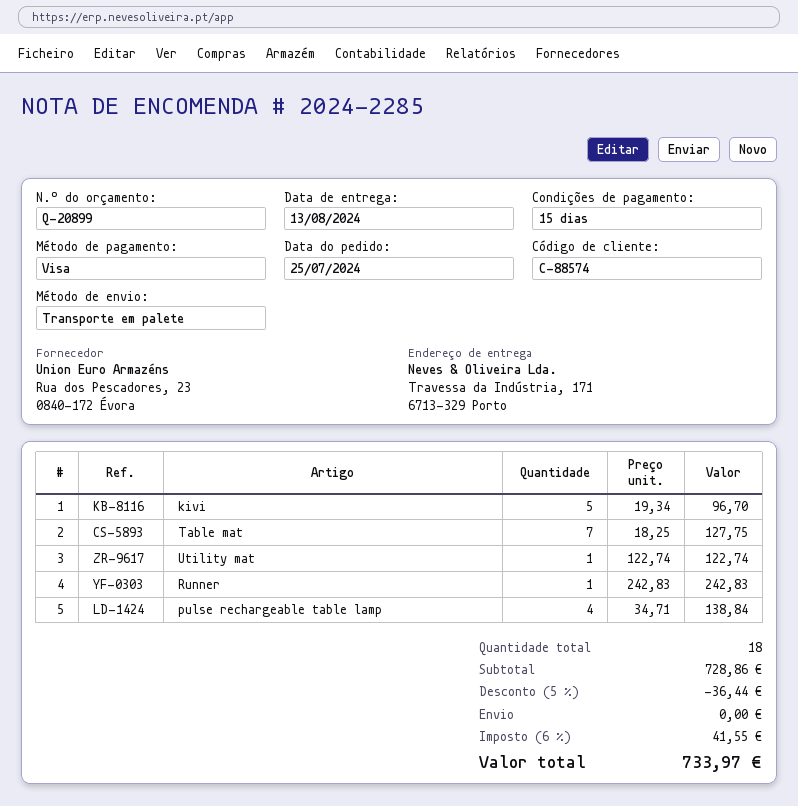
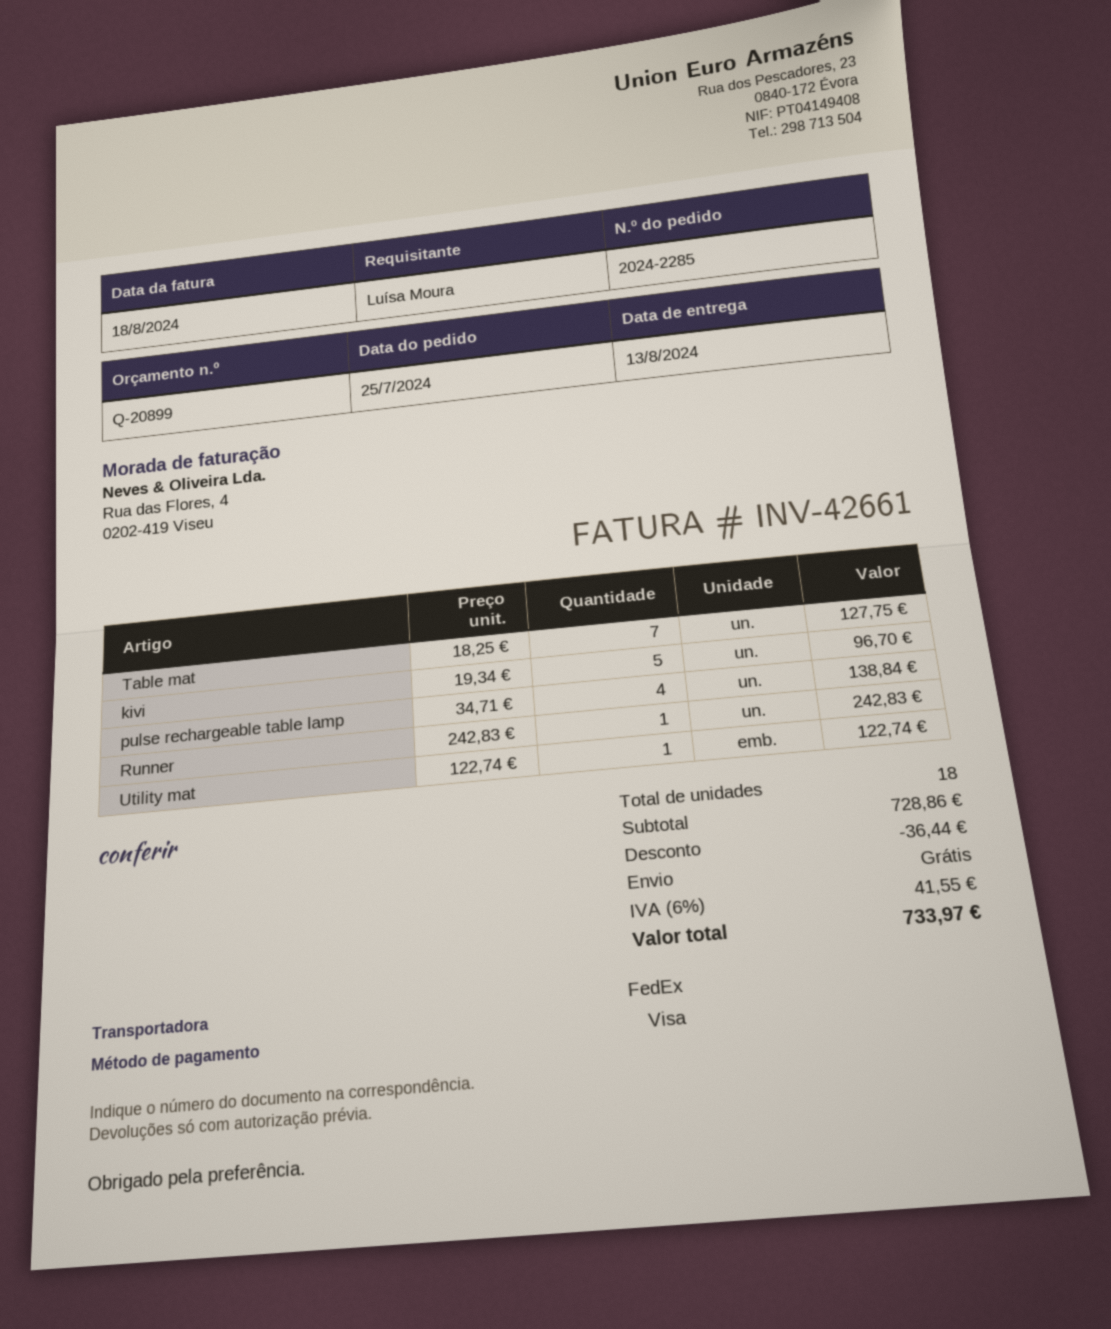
shipping method: pallet freight -> FedEx

